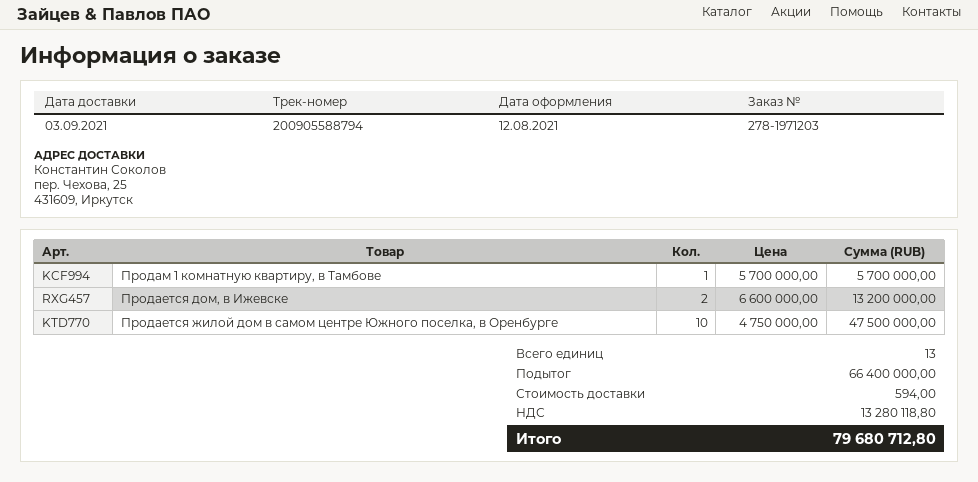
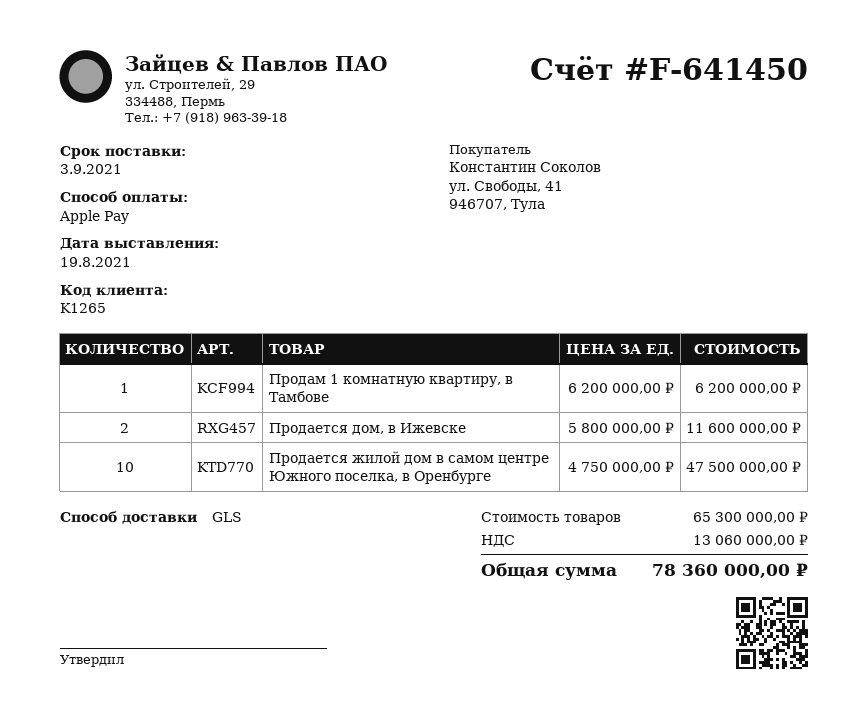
Продам 1 комнатную квартиру, в Тамбове: 1 x 5700000.00 = 5700000.00 -> 1 x 6200000.00 = 6200000.00
Продается дом, в Ижевске: 2 x 6600000.00 = 13200000.00 -> 2 x 5800000.00 = 11600000.00
subtotal: 66400000.00 -> 65300000.00
shipping: 594.00 -> none
tax: 13280118.80 -> 13060000.00
total: 79680712.80 -> 78360000.00

